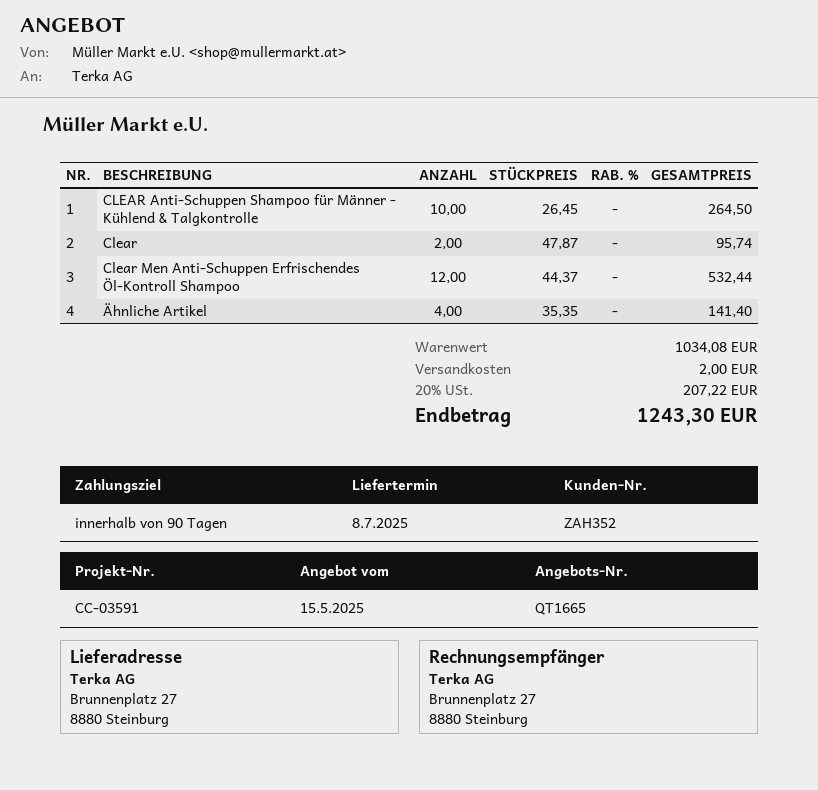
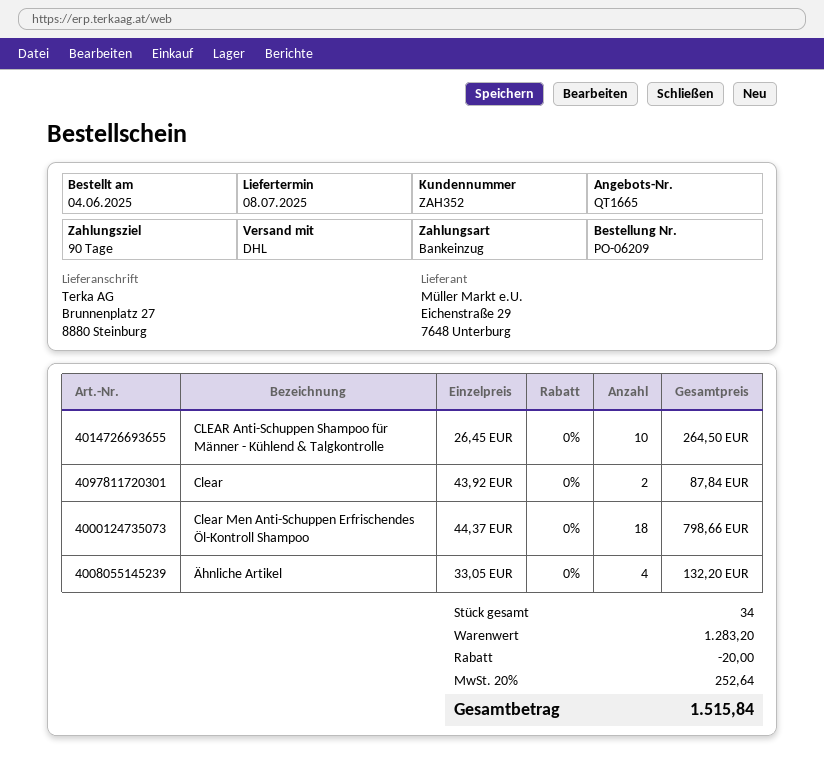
Clear: 2 x 47.87 = 95.74 -> 2 x 43.92 = 87.84
Clear Men Anti-Schuppen Erfrischendes Öl-Kontroll Shampoo: 12 x 44.37 = 532.44 -> 18 x 44.37 = 798.66
Ähnliche Artikel: 4 x 35.35 = 141.40 -> 4 x 33.05 = 132.20
subtotal: 1034.08 -> 1283.20
discount: none -> 20.00
shipping: 2.00 -> none
tax: 20% = 207.22 -> 20% = 252.64
total: 1243.30 -> 1515.84

